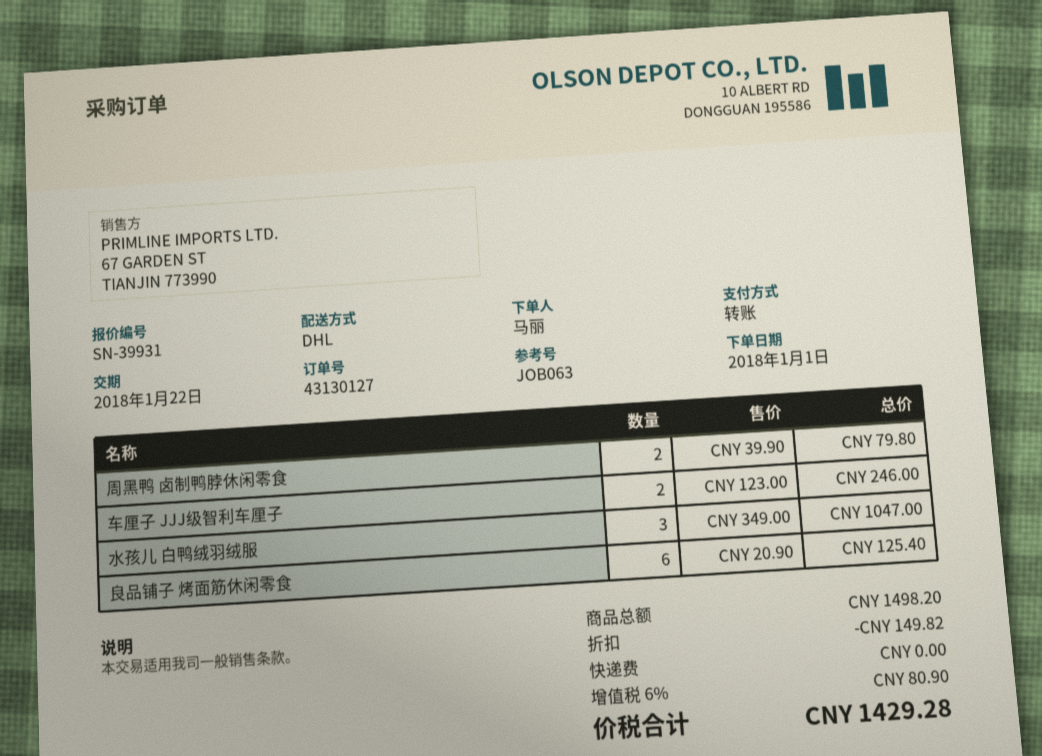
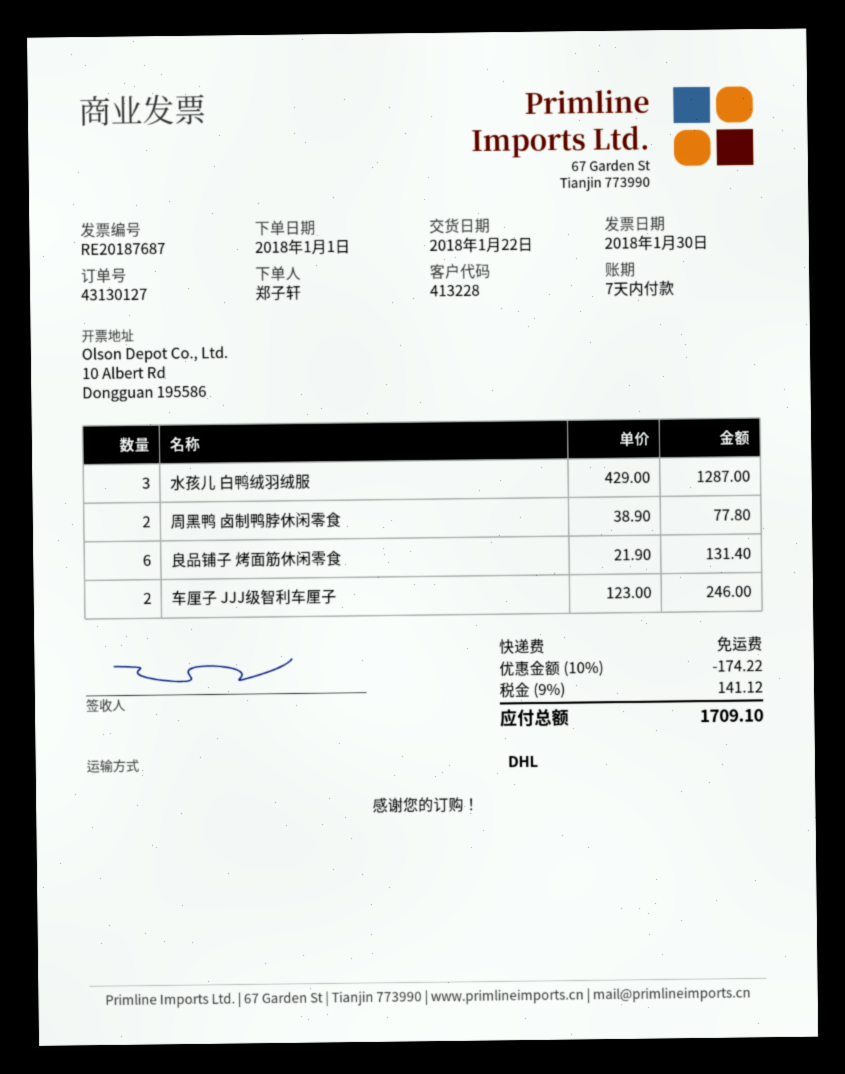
ordered by: 马丽 -> 郑子轩
周黑鸭 卤制鸭脖休闲零食: 2 x 39.90 = 79.80 -> 2 x 38.90 = 77.80
水孩儿 白鸭绒羽绒服: 3 x 349.00 = 1047.00 -> 3 x 429.00 = 1287.00
良品铺子 烤面筋休闲零食: 6 x 20.90 = 125.40 -> 6 x 21.90 = 131.40
discount: 149.82 -> 174.22
tax: 6% = 80.90 -> 9% = 141.12
total: 1429.28 -> 1709.10

